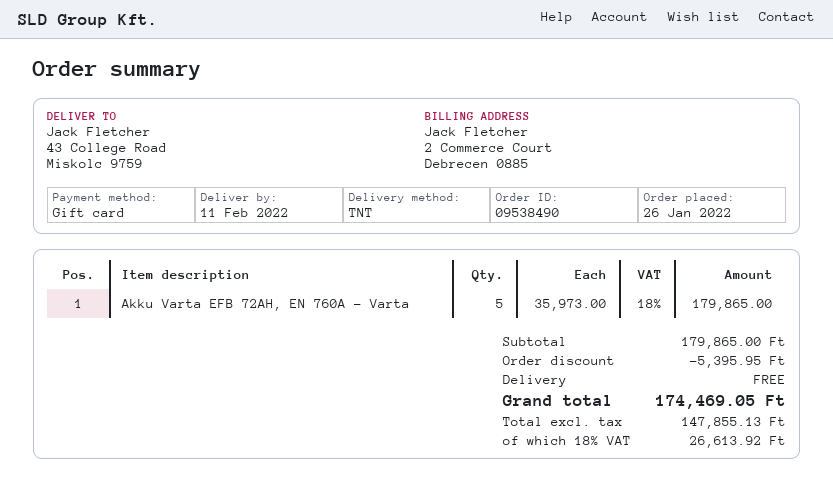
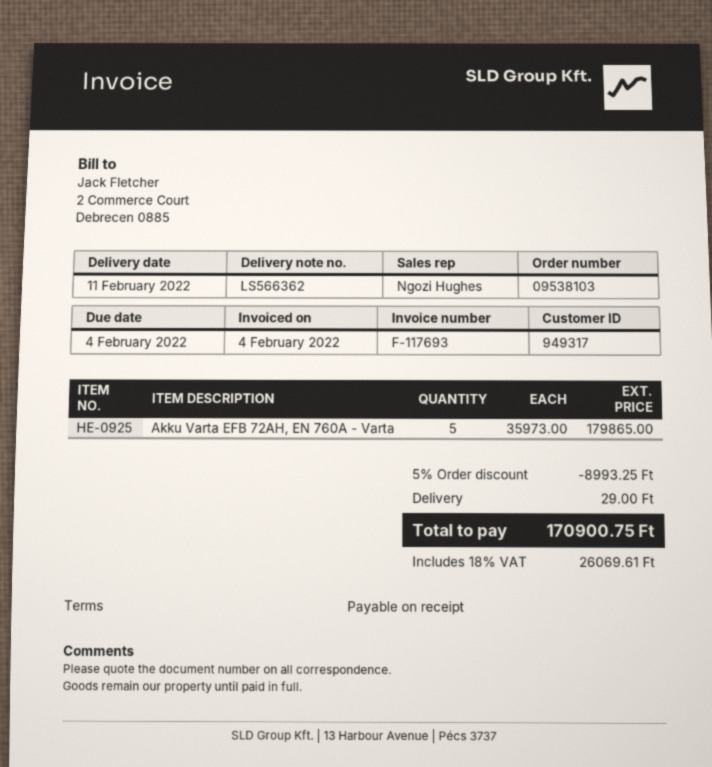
order number: 09538490 -> 09538103
discount: 5395.95 -> 8993.25
shipping: 0.00 -> 29.00
tax: 18% = 26613.92 -> 18% = 26069.61
total: 174469.05 -> 170900.75

